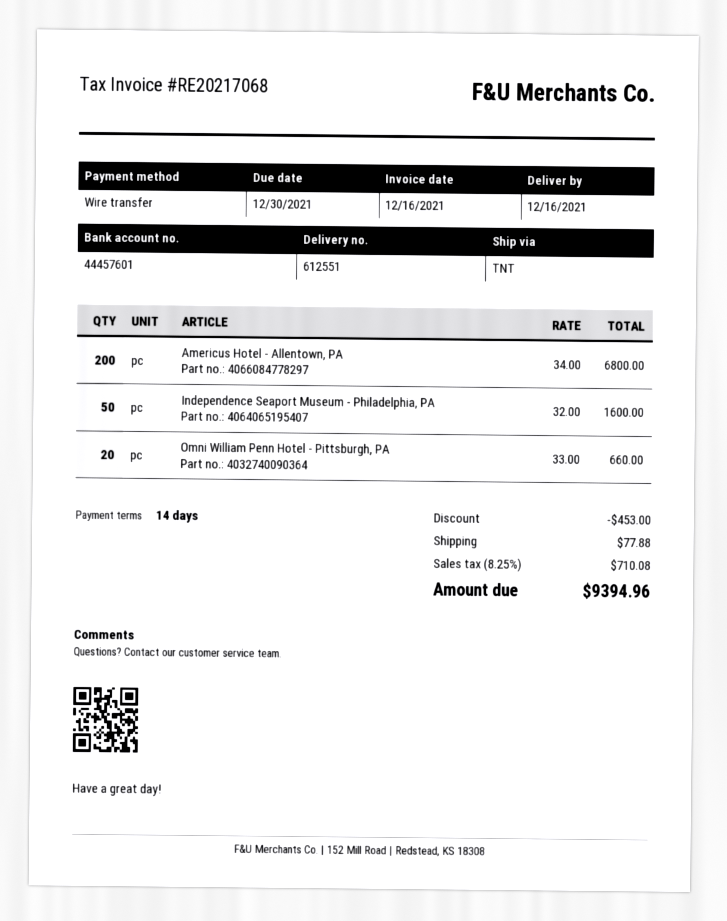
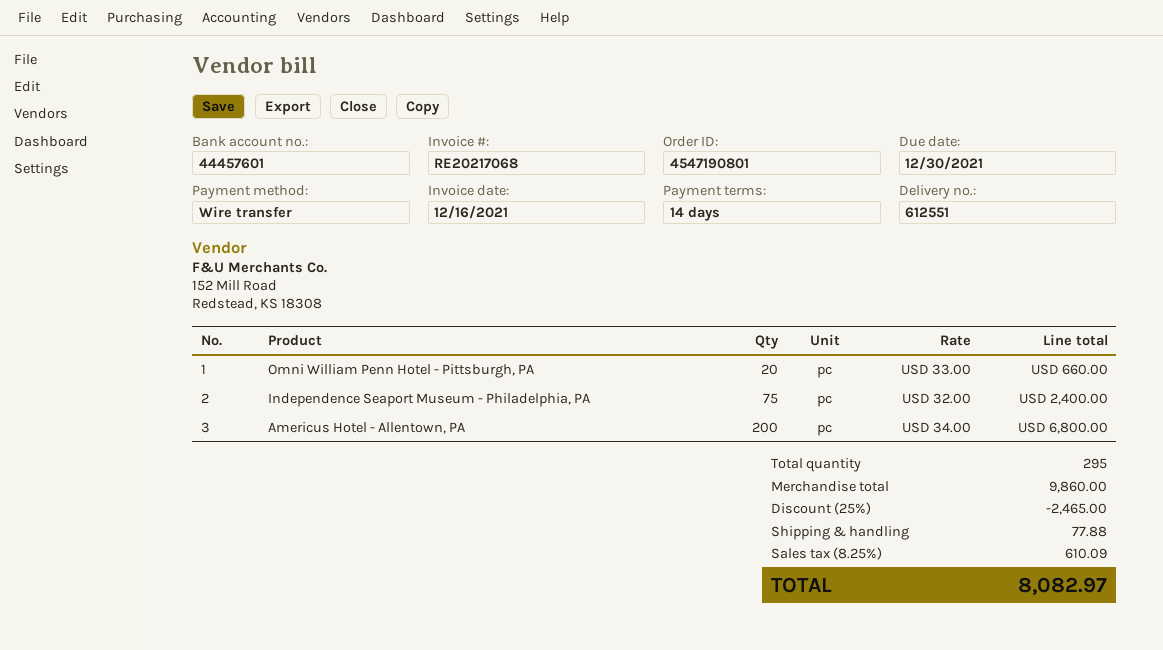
Independence Seaport Museum - Philadelphia, PA: 50 x 32.00 = 1600.00 -> 75 x 32.00 = 2400.00
discount: 453.00 -> 2465.00
tax: 8.25% = 710.08 -> 8.25% = 610.09
total: 9394.96 -> 8082.97

